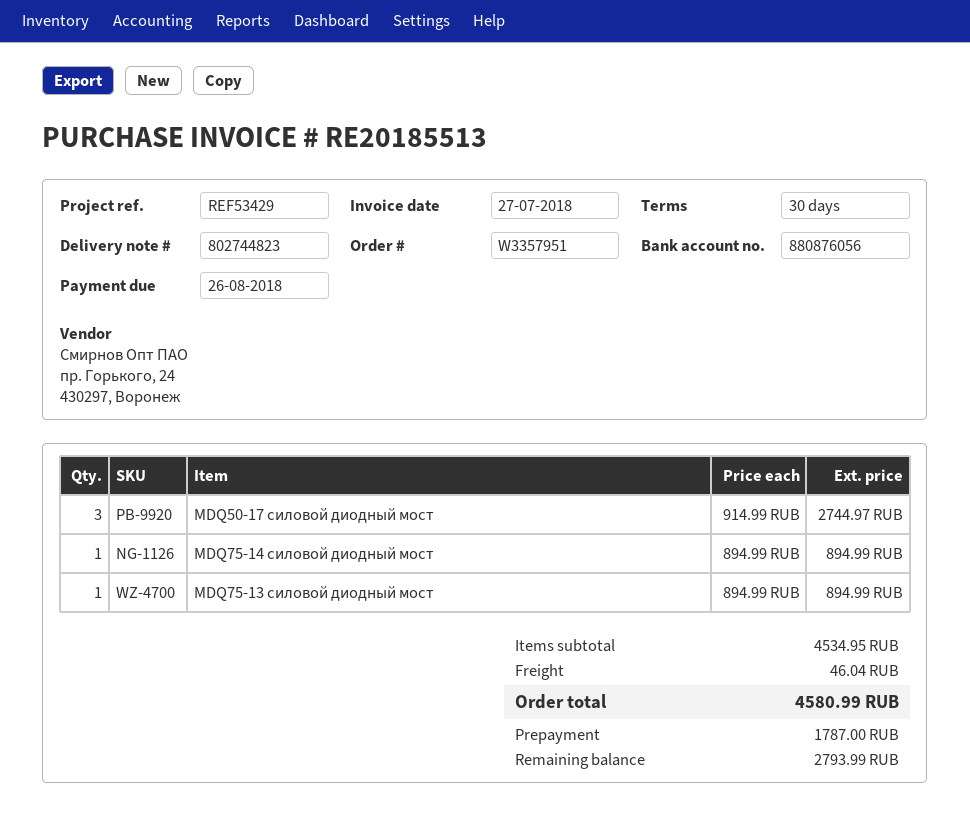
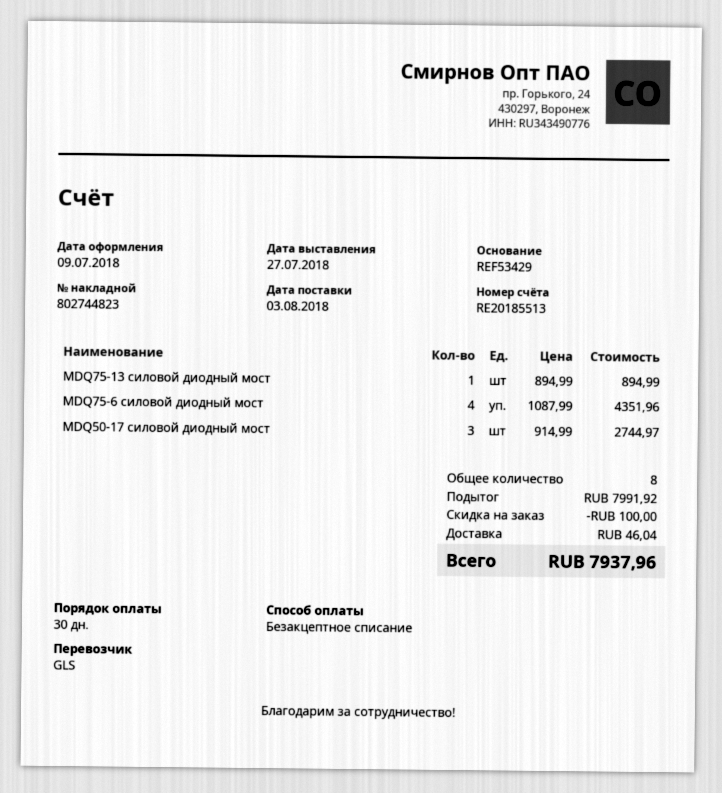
MDQ75-14 силовой диодный мост: 1 x 894.99 = 894.99 -> none
MDQ75-6 силовой диодный мост: none -> 4 x 1087.99 = 4351.96
subtotal: 4534.95 -> 7991.92
discount: none -> 100.00
total: 4580.99 -> 7937.96

